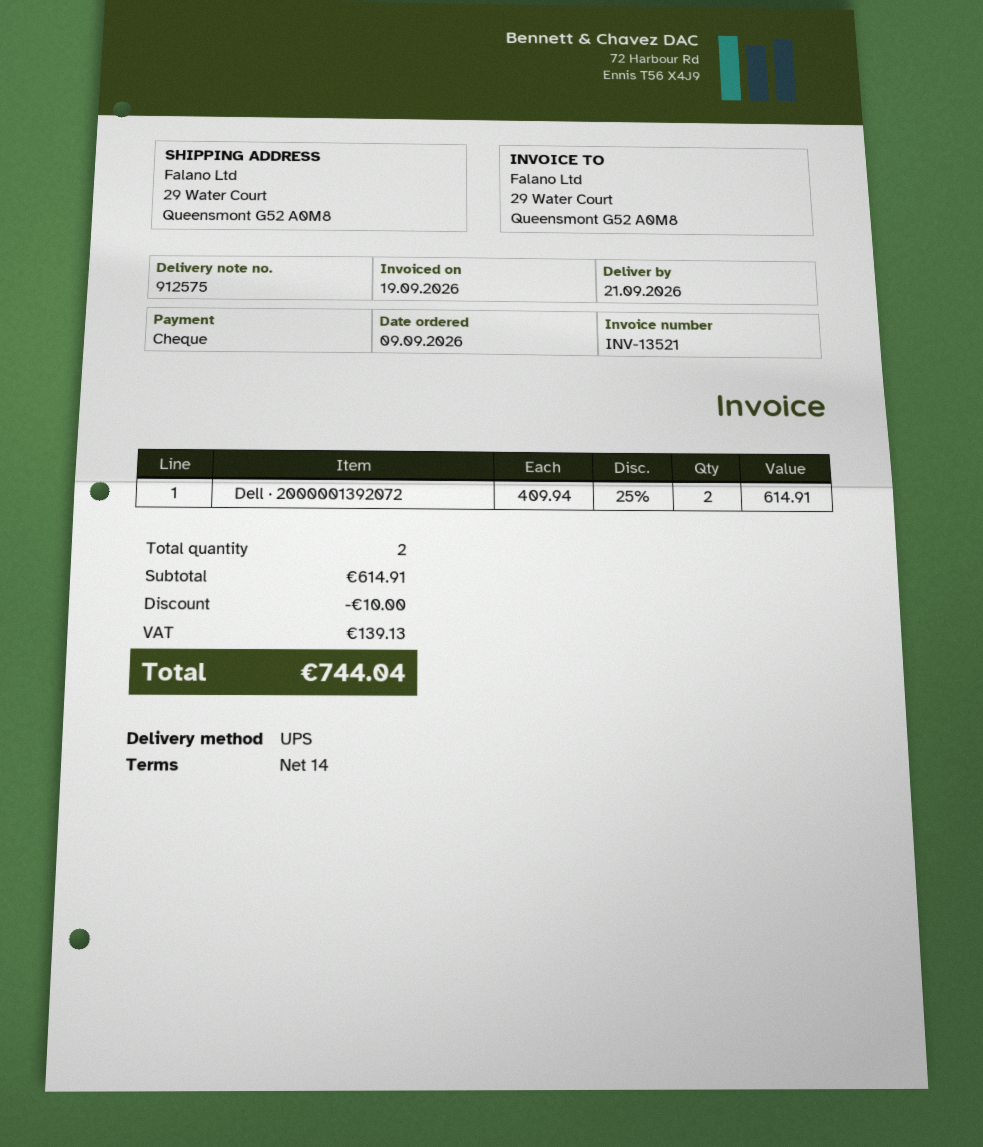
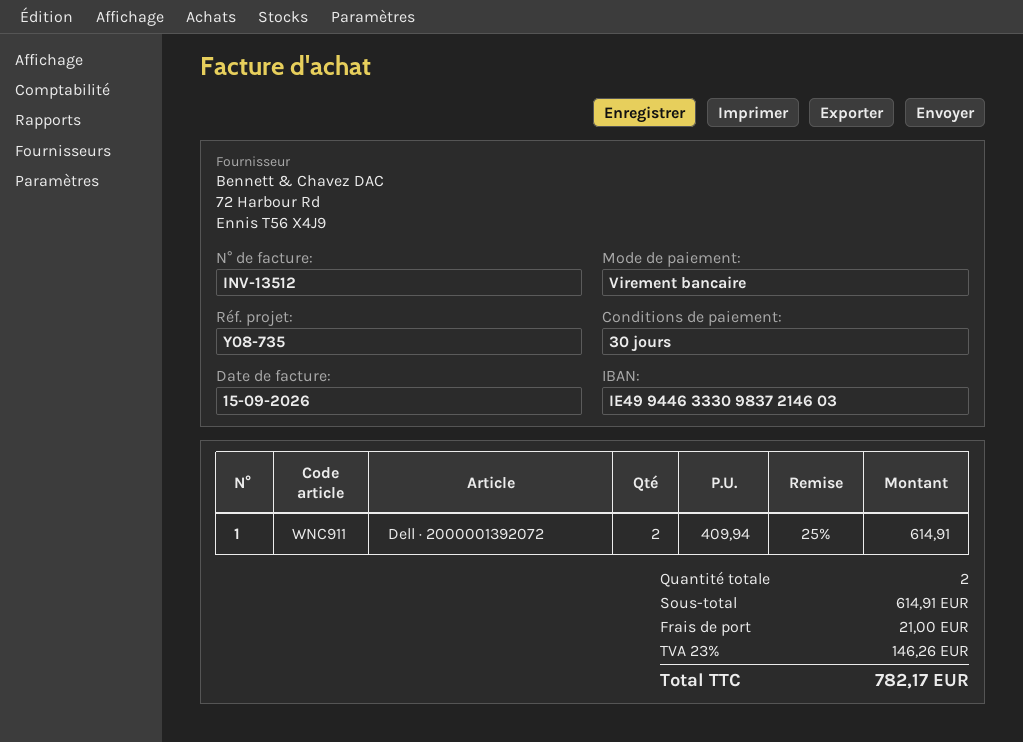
invoice number: INV-13521 -> INV-13512
invoice date: 2026-09-19 -> 2026-09-15
payment terms: 14 days -> 30 days
payment method: cheque -> bank transfer
discount: 10.00 -> none
shipping: none -> 21.00
tax: 139.13 -> 146.26
total: 744.04 -> 782.17

